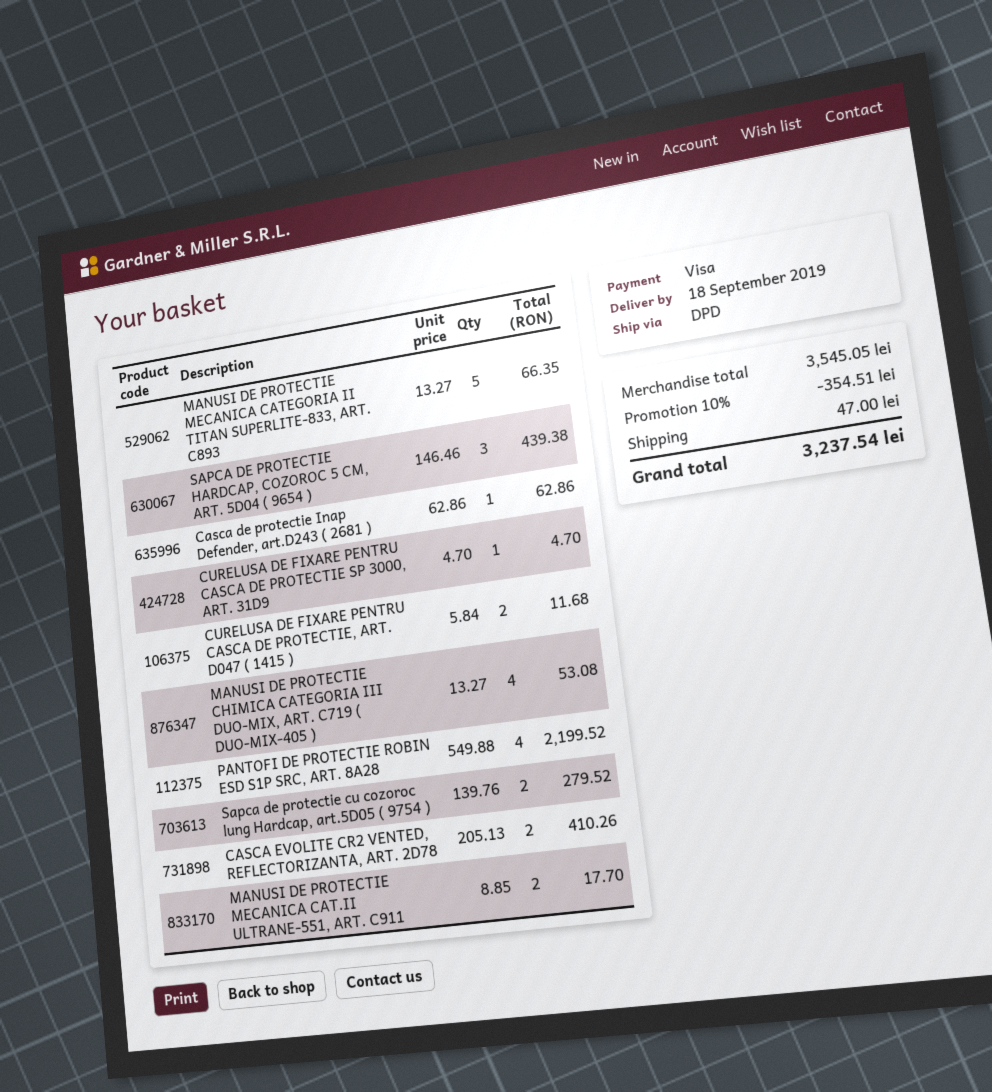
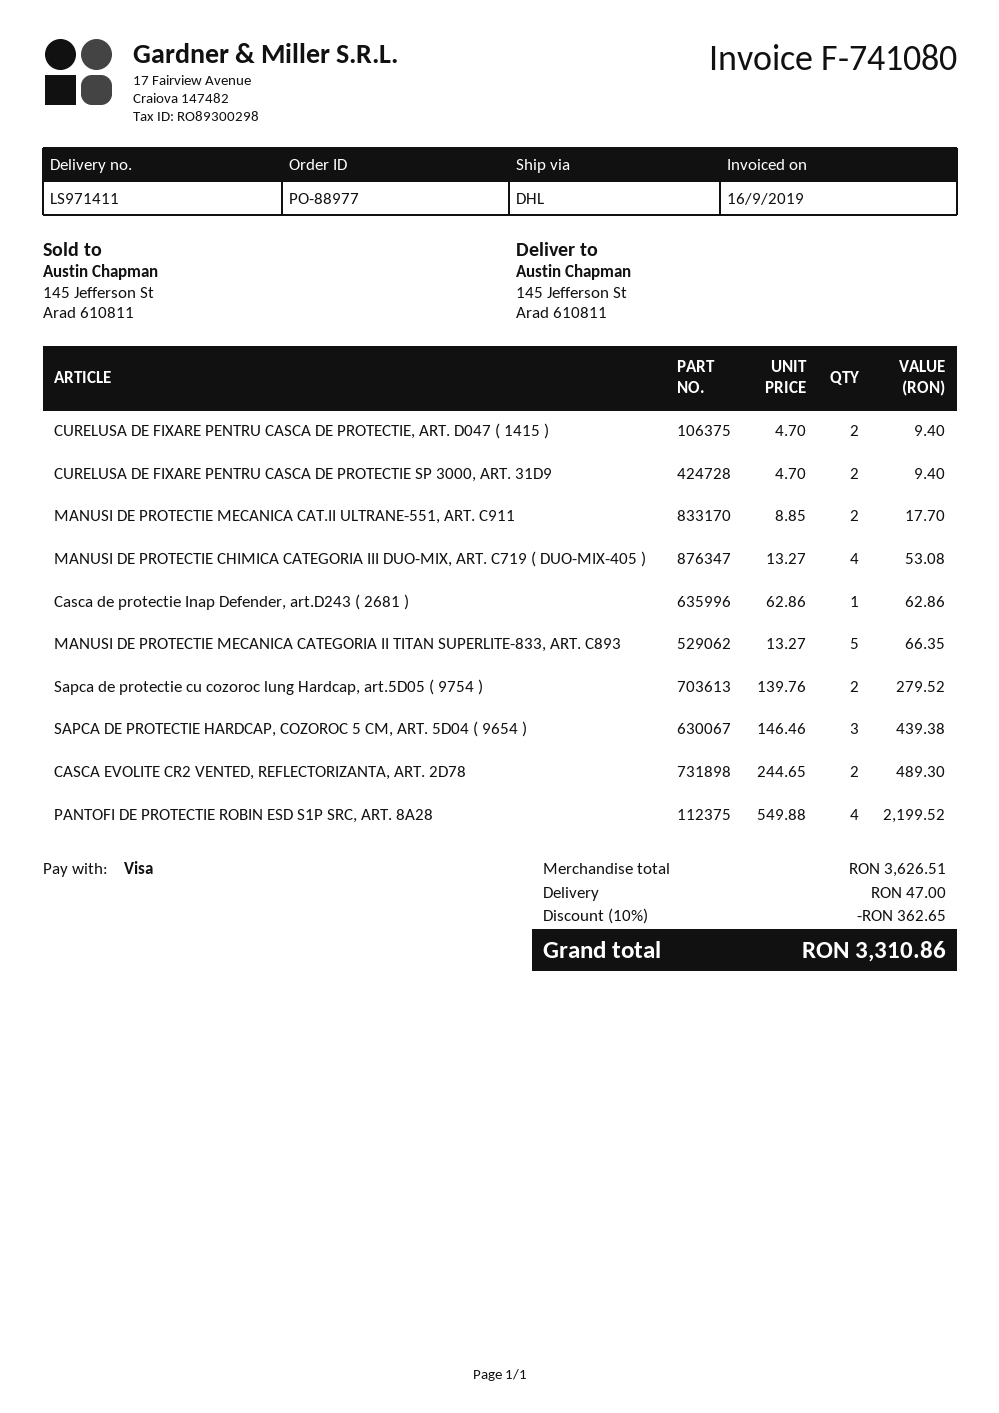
shipping method: DPD -> DHL
CURELUSA DE FIXARE PENTRU CASCA DE PROTECTIE SP 3000, ART. 31D9: 1 x 4.70 = 4.70 -> 2 x 4.70 = 9.40
CURELUSA DE FIXARE PENTRU CASCA DE PROTECTIE, ART. D047 ( 1415 ): 2 x 5.84 = 11.68 -> 2 x 4.70 = 9.40
CASCA EVOLITE CR2 VENTED, REFLECTORIZANTA, ART. 2D78: 2 x 205.13 = 410.26 -> 2 x 244.65 = 489.30
subtotal: 3545.05 -> 3626.51
discount: 10% = 354.51 -> 10% = 362.65
total: 3237.54 -> 3310.86

